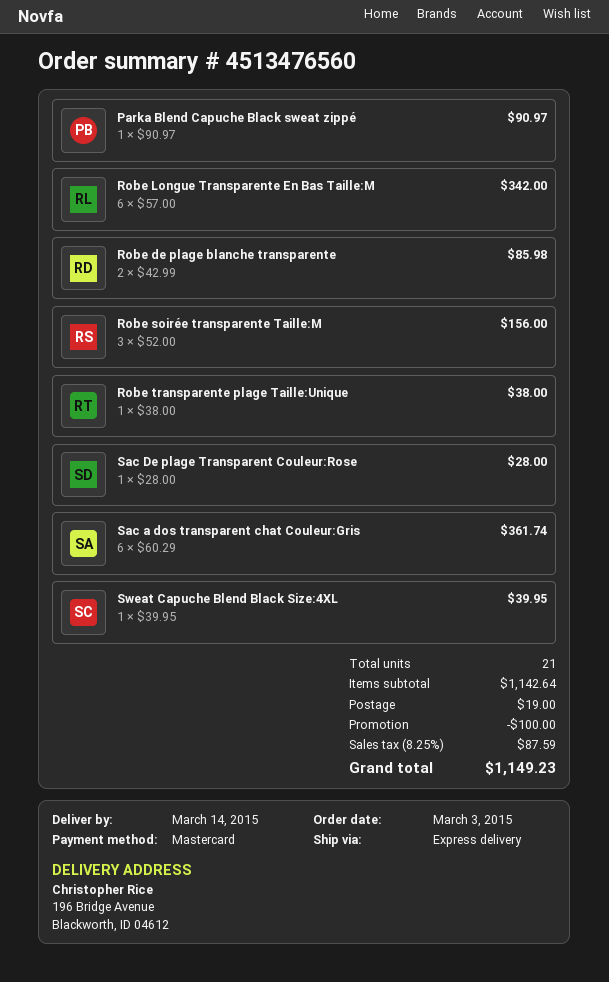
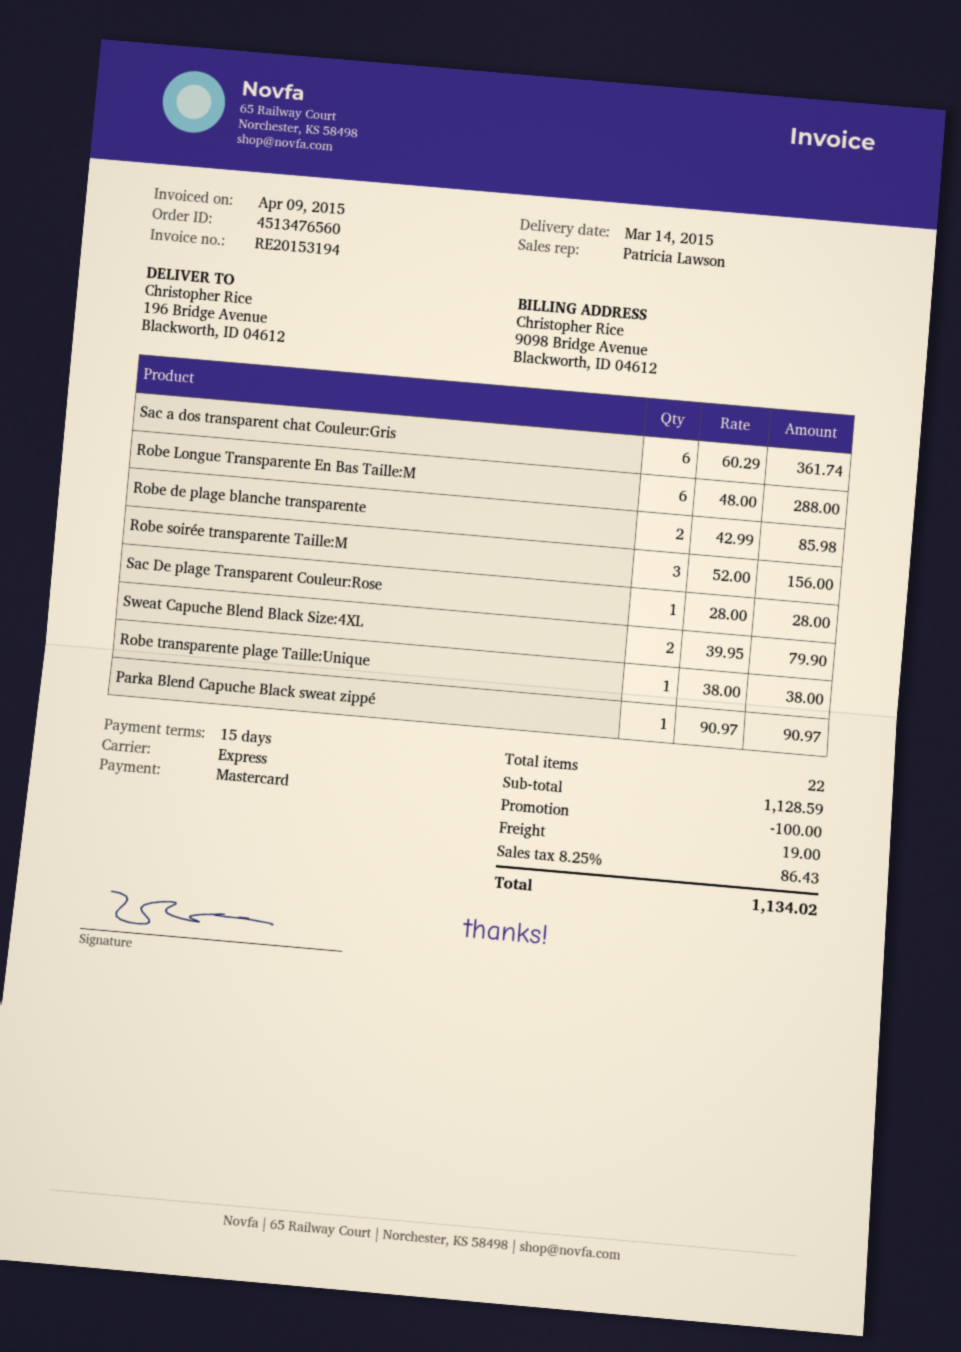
Robe Longue Transparente En Bas Taille:M: 6 x 57.00 = 342.00 -> 6 x 48.00 = 288.00
Sweat Capuche Blend Black Size:4XL: 1 x 39.95 = 39.95 -> 2 x 39.95 = 79.90
total quantity: 21 -> 22
subtotal: 1142.64 -> 1128.59
tax: 8.25% = 87.59 -> 8.25% = 86.43
total: 1149.23 -> 1134.02

